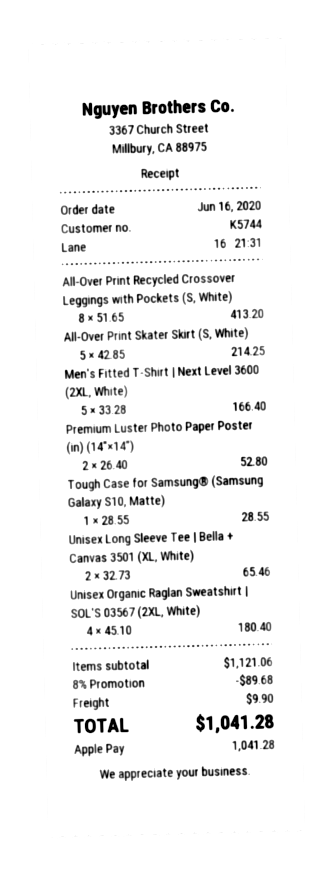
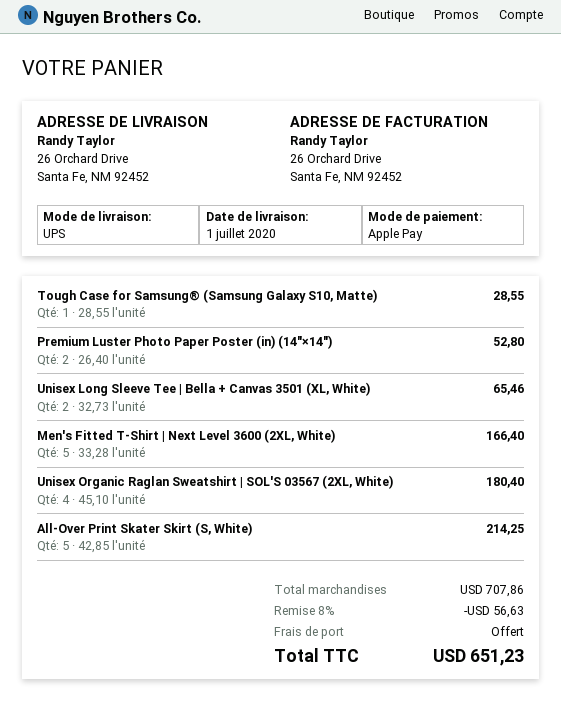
All-Over Print Recycled Crossover Leggings with Pockets (S, White): 8 x 51.65 = 413.20 -> none
subtotal: 1121.06 -> 707.86
discount: 8% = 89.68 -> 8% = 56.63
shipping: 9.90 -> 0.00
total: 1041.28 -> 651.23

